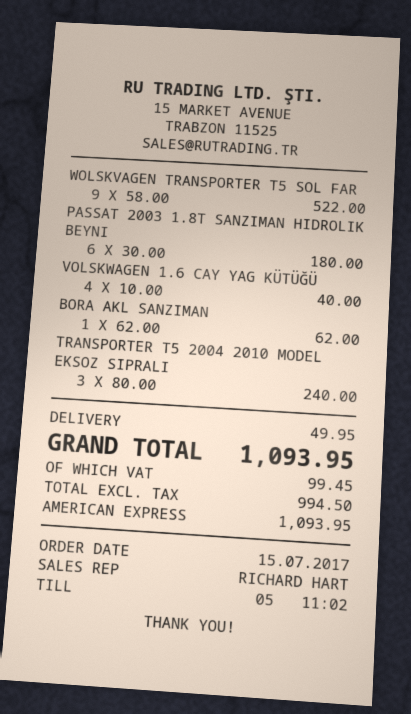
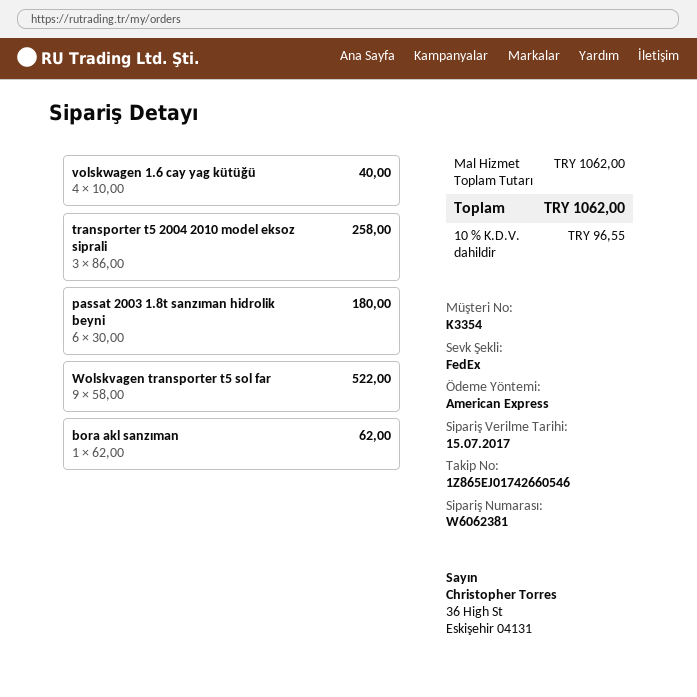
TRANSPORTER T5 2004 2010 MODEL EKSOZ SIPRALI: 3 x 80.00 = 240.00 -> 3 x 86.00 = 258.00
shipping: 49.95 -> none
tax: 99.45 -> 96.55
total: 1093.95 -> 1062.00

